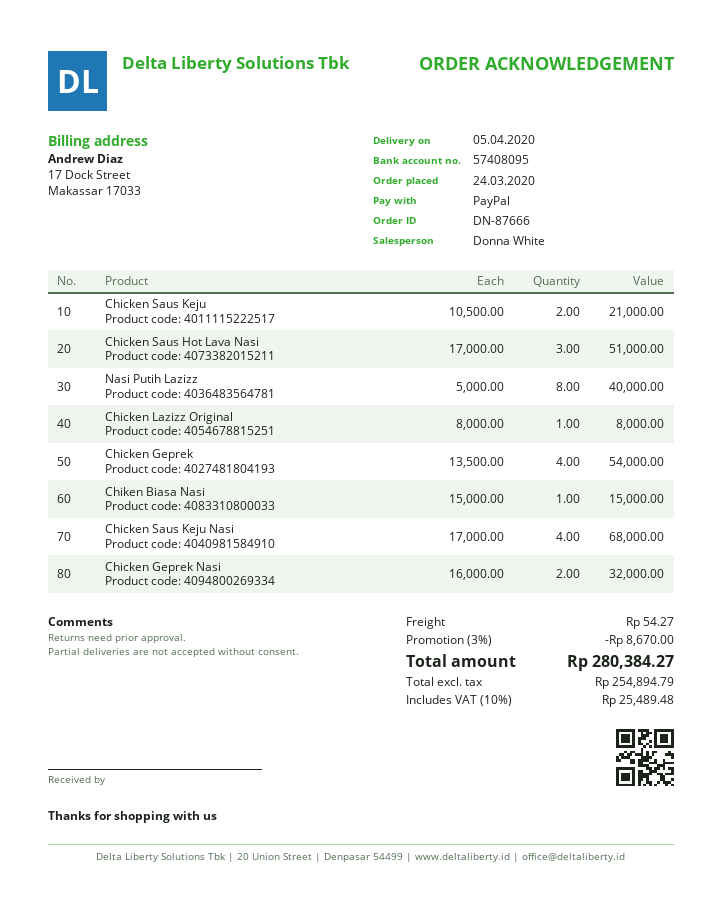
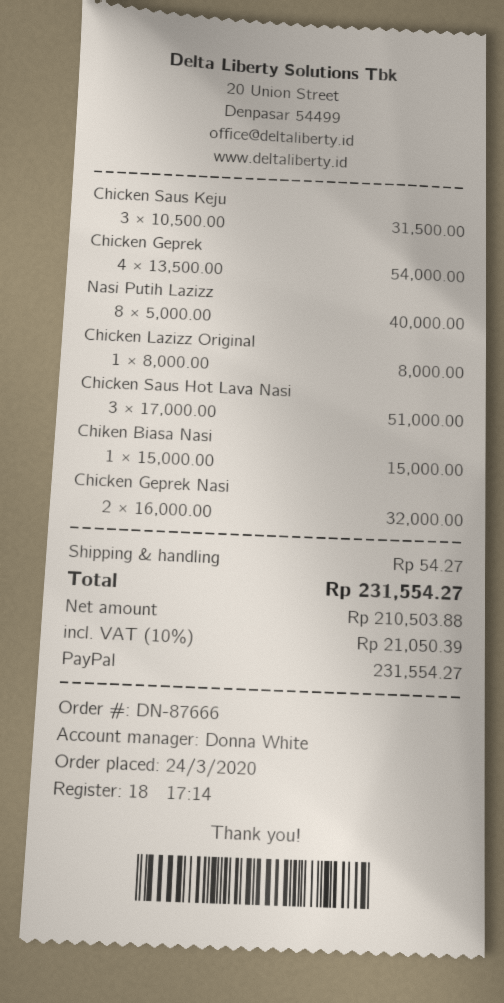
Chicken Saus Keju: 2 x 10500.00 = 21000.00 -> 3 x 10500.00 = 31500.00
Chicken Saus Keju Nasi: 4 x 17000.00 = 68000.00 -> none
discount: 3% = 8670.00 -> none
net: 254894.79 -> 210503.88
tax: 10% = 25489.48 -> 10% = 21050.39
total: 280384.27 -> 231554.27

